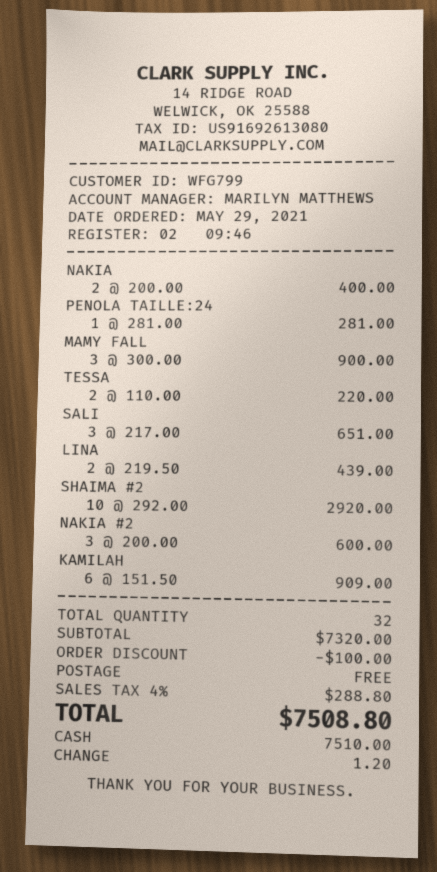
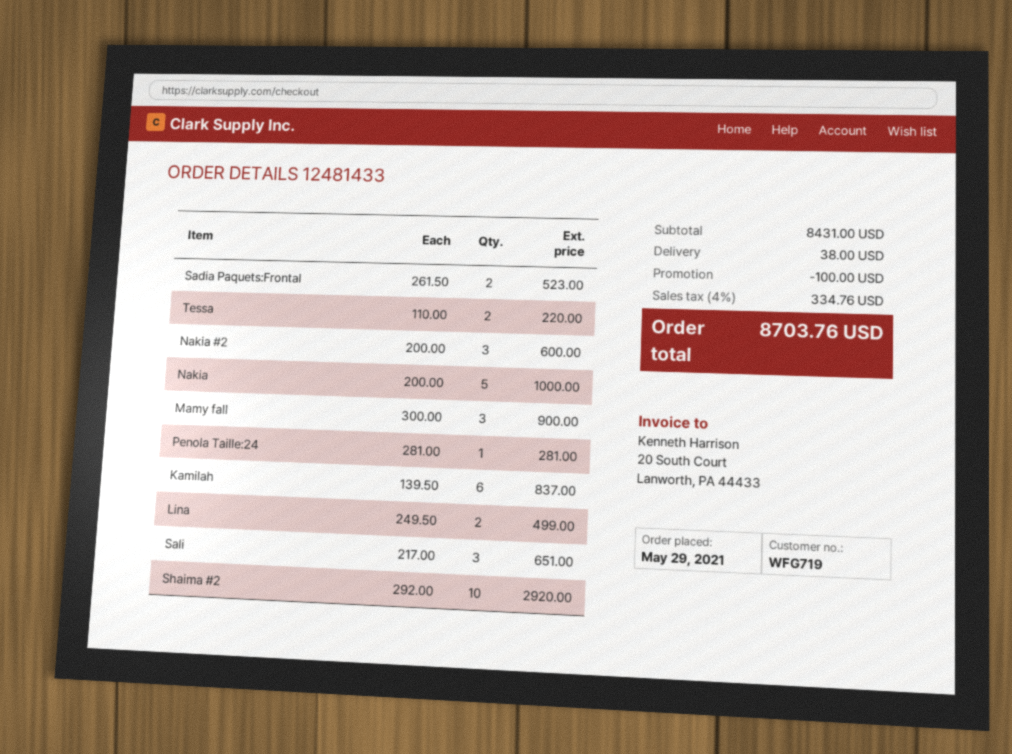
customer number: WFG799 -> WFG719
NAKIA: 2 x 200.00 = 400.00 -> 5 x 200.00 = 1000.00
LINA: 2 x 219.50 = 439.00 -> 2 x 249.50 = 499.00
KAMILAH: 6 x 151.50 = 909.00 -> 6 x 139.50 = 837.00
Sadia Paquets:Frontal: none -> 2 x 261.50 = 523.00
subtotal: 7320.00 -> 8431.00
shipping: 0.00 -> 38.00
tax: 4% = 288.80 -> 4% = 334.76
total: 7508.80 -> 8703.76

